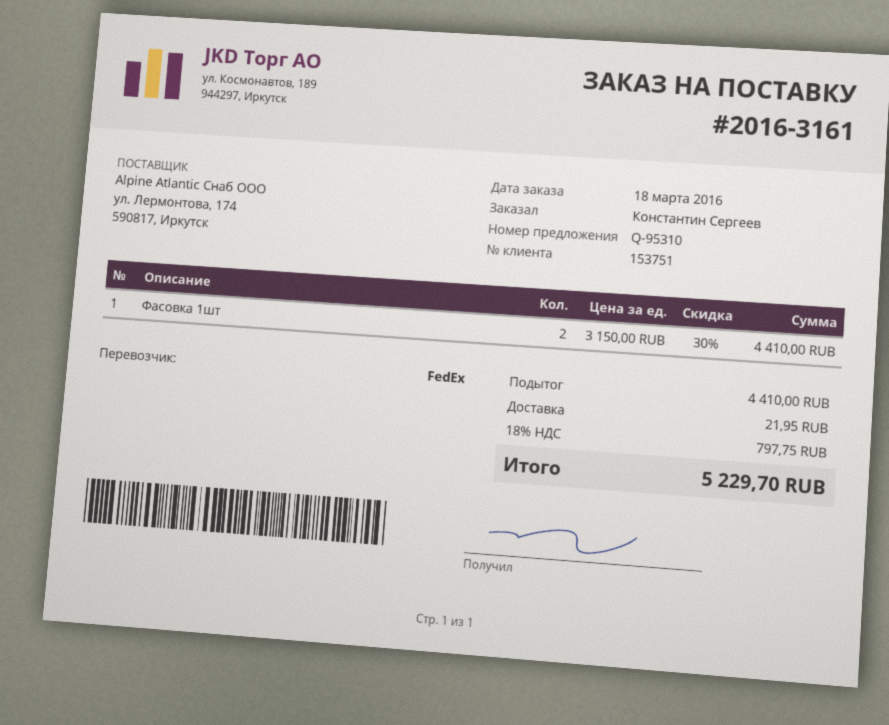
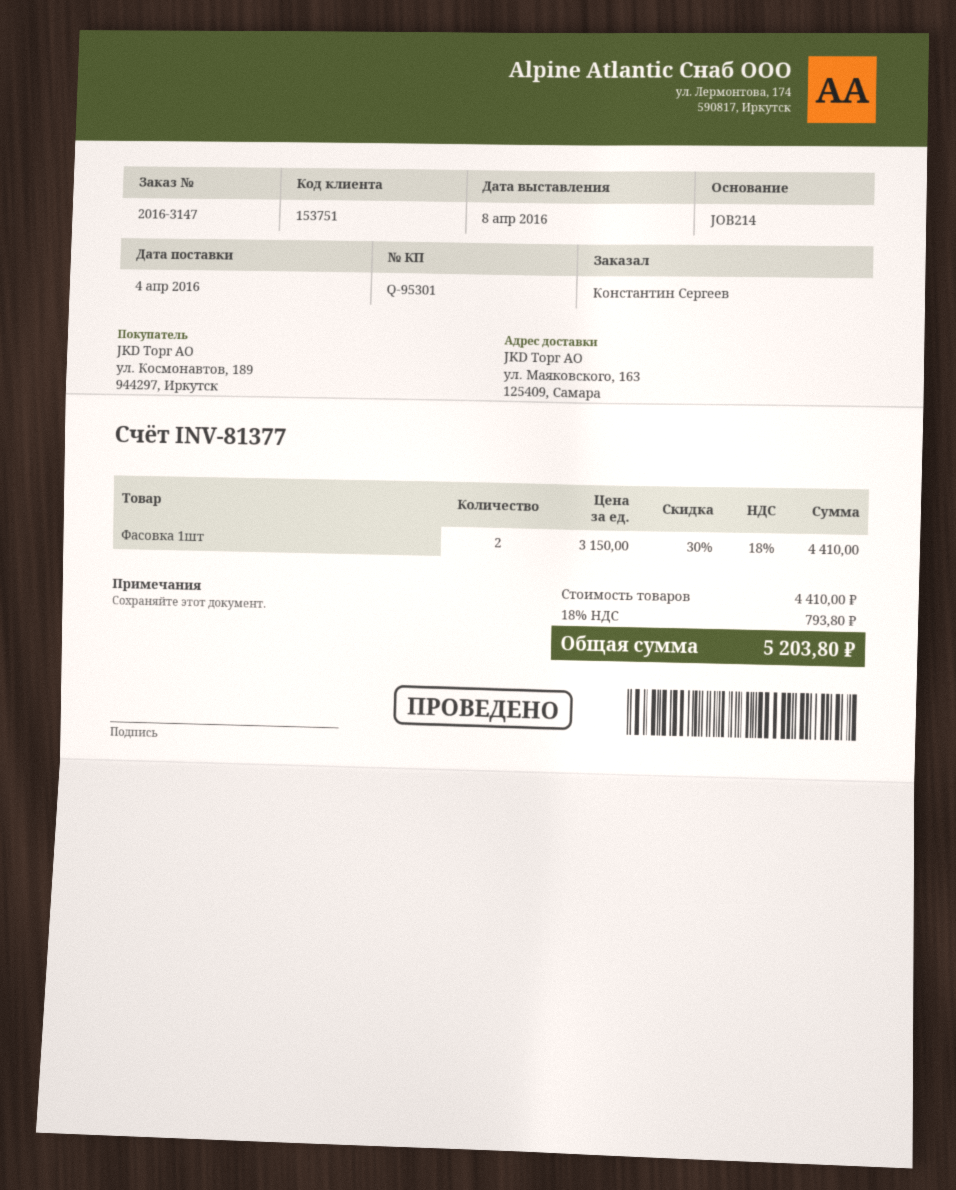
quote number: Q-95310 -> Q-95301
order number: 2016-3161 -> 2016-3147
shipping: 21.95 -> none
tax: 18% = 797.75 -> 18% = 793.80
total: 5229.70 -> 5203.80

